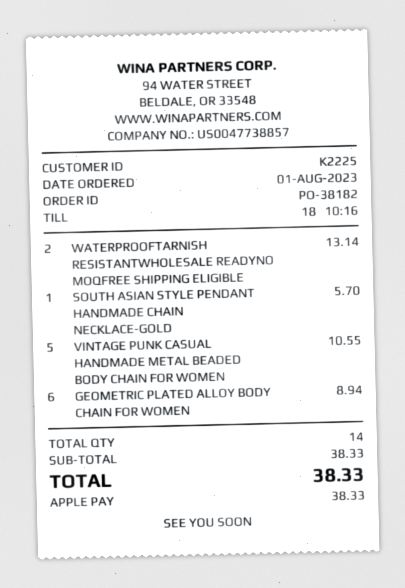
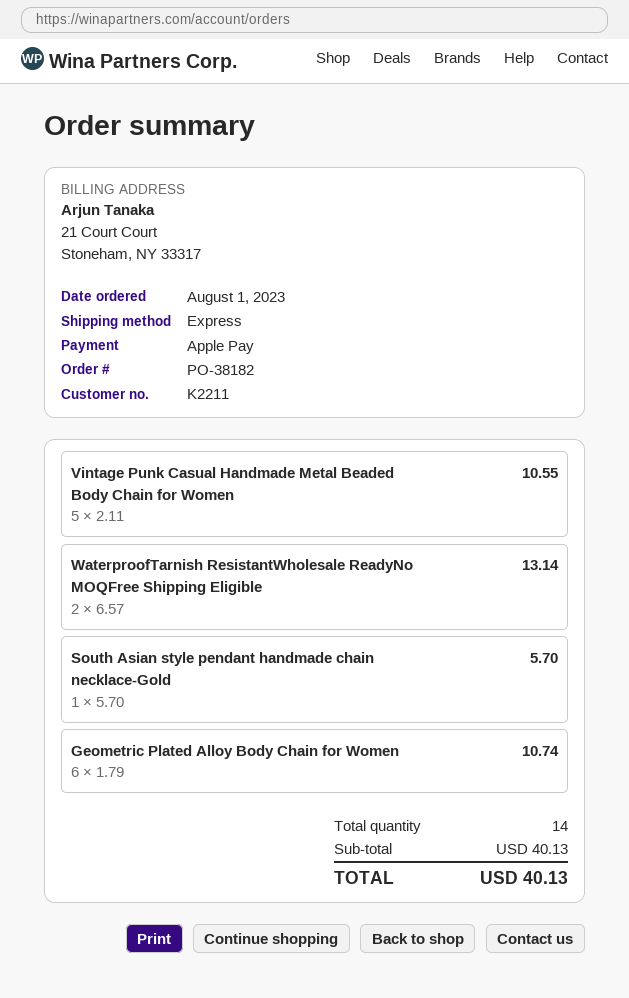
customer number: K2225 -> K2211
GEOMETRIC PLATED ALLOY BODY CHAIN FOR WOMEN: 6 for 8.94 -> 6 for 10.74
subtotal: 38.33 -> 40.13
total: 38.33 -> 40.13

